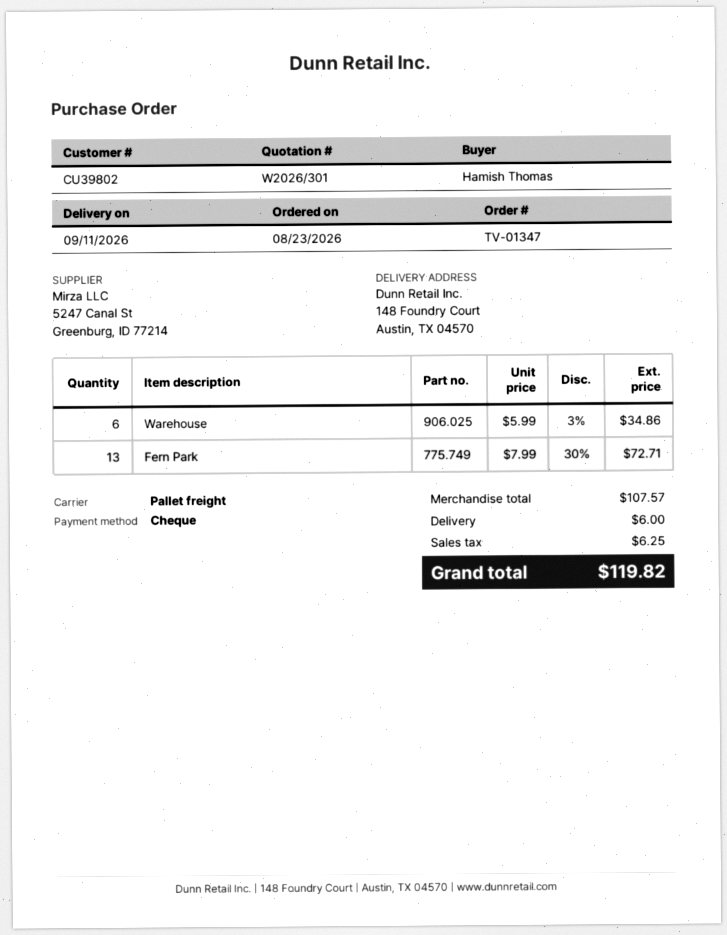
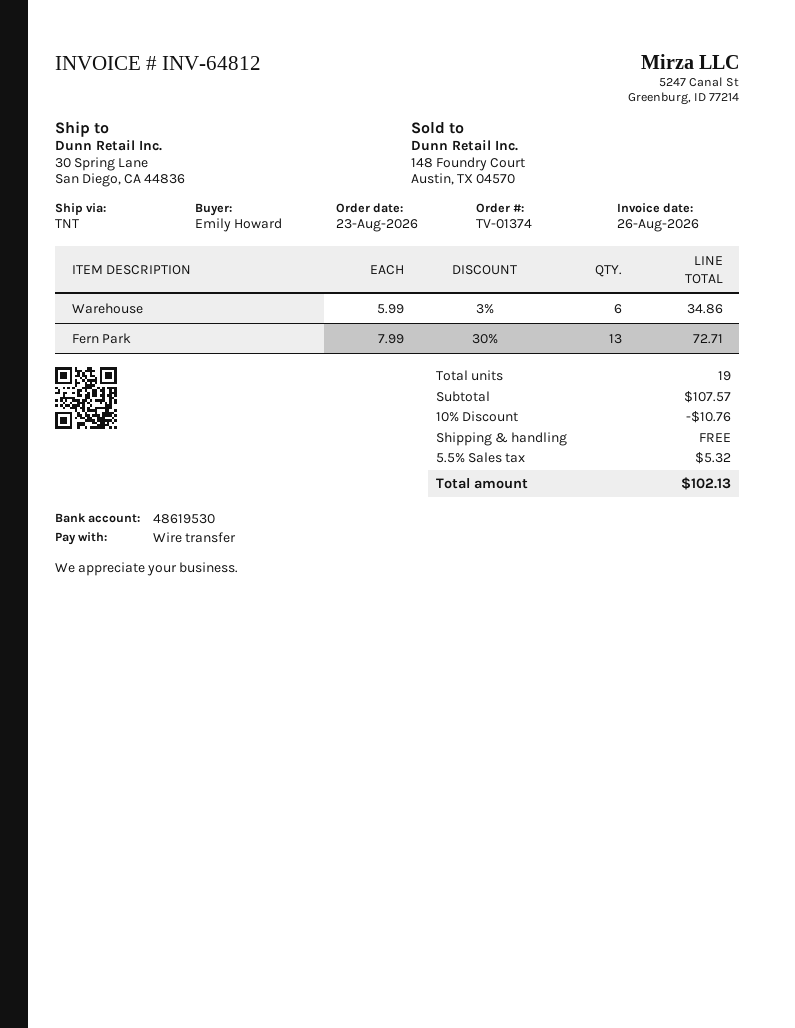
order number: TV-01347 -> TV-01374
ordered by: Hamish Thomas -> Emily Howard
payment method: cheque -> bank transfer
shipping method: pallet freight -> TNT
ship to: 148 Foundry Court, Austin, TX 04570 -> 30 Spring Lane, San Diego, CA 44836
discount: none -> 10% = 10.76
shipping: 6.00 -> 0.00
tax: 6.25 -> 5.32
total: 119.82 -> 102.13

